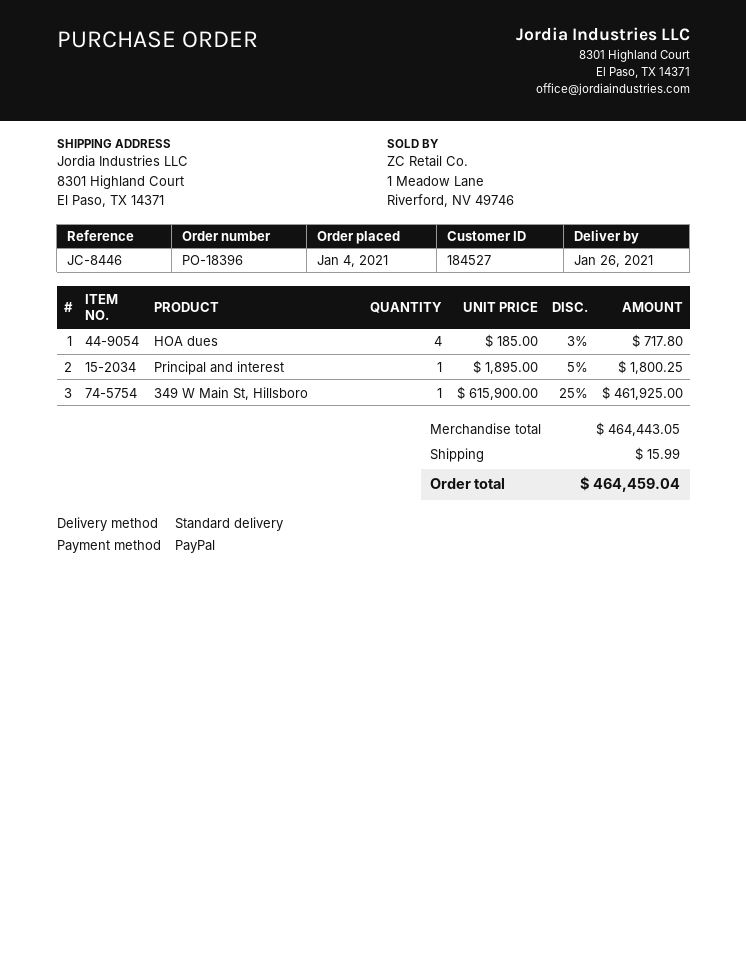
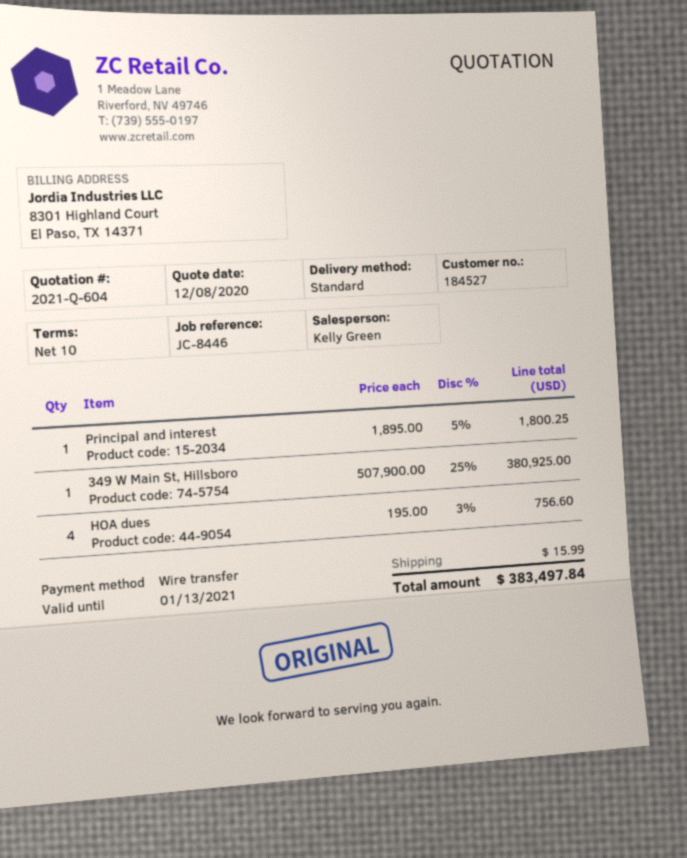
payment method: PayPal -> bank transfer
HOA dues: 4 x 185.00 - 3% = 717.80 -> 4 x 195.00 - 3% = 756.60
349 W Main St, Hillsboro: 1 x 615900.00 - 25% = 461925.00 -> 1 x 507900.00 - 25% = 380925.00
total: 464459.04 -> 383497.84

